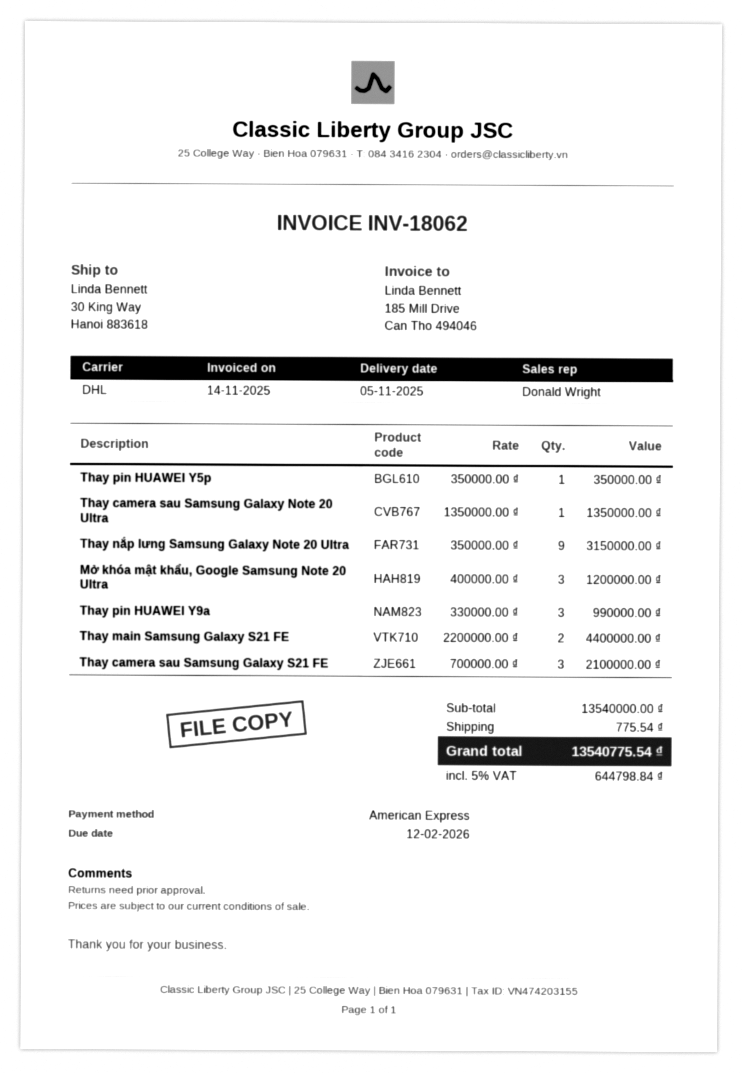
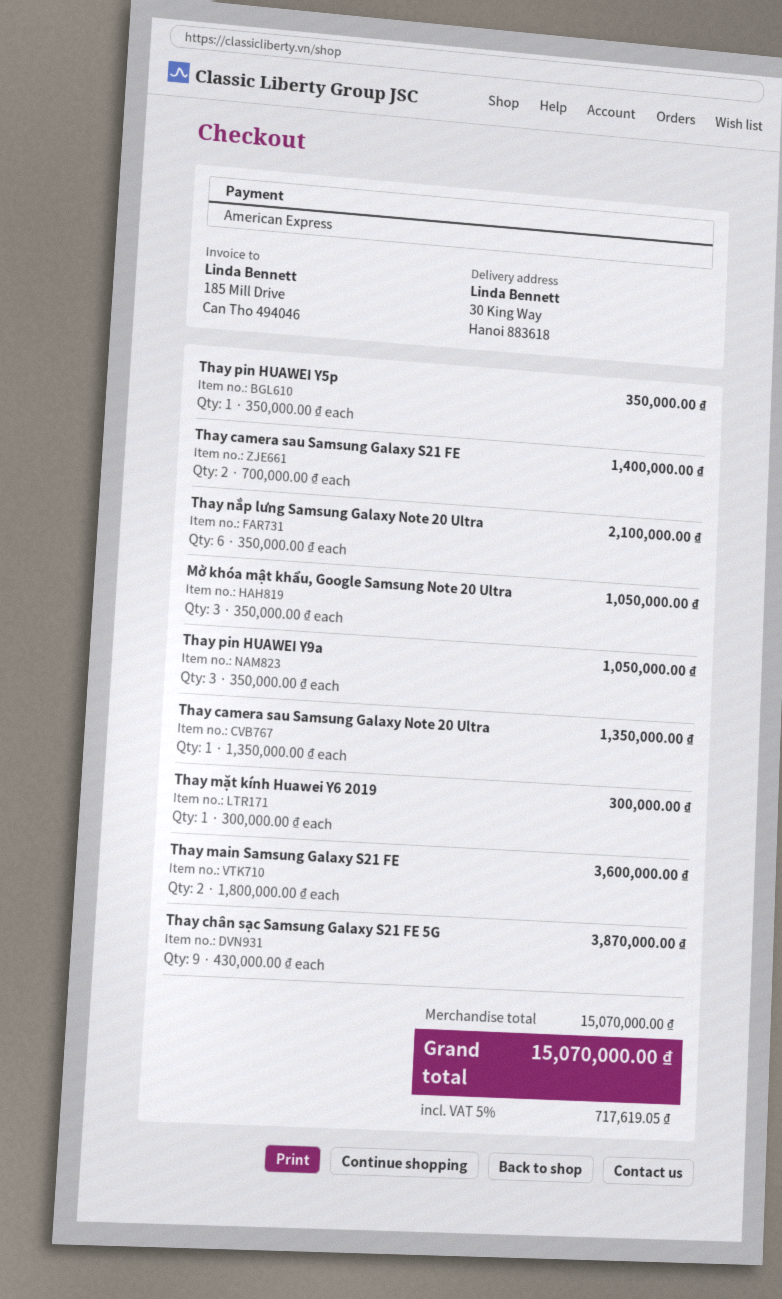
Thay nắp lưng Samsung Galaxy Note 20 Ultra: 9 x 350000.00 = 3150000.00 -> 6 x 350000.00 = 2100000.00
Mở khóa mật khẩu, Google Samsung Note 20 Ultra: 3 x 400000.00 = 1200000.00 -> 3 x 350000.00 = 1050000.00
Thay pin HUAWEI Y9a: 3 x 330000.00 = 990000.00 -> 3 x 350000.00 = 1050000.00
Thay main Samsung Galaxy S21 FE: 2 x 2200000.00 = 4400000.00 -> 2 x 1800000.00 = 3600000.00
Thay camera sau Samsung Galaxy S21 FE: 3 x 700000.00 = 2100000.00 -> 2 x 700000.00 = 1400000.00
Thay mặt kính Huawei Y6 2019: none -> 1 x 300000.00 = 300000.00
Thay chân sạc Samsung Galaxy S21 FE 5G: none -> 9 x 430000.00 = 3870000.00
subtotal: 13540000.00 -> 15070000.00
shipping: 775.54 -> none
tax: 5% = 644798.84 -> 5% = 717619.05
total: 13540775.54 -> 15070000.00

